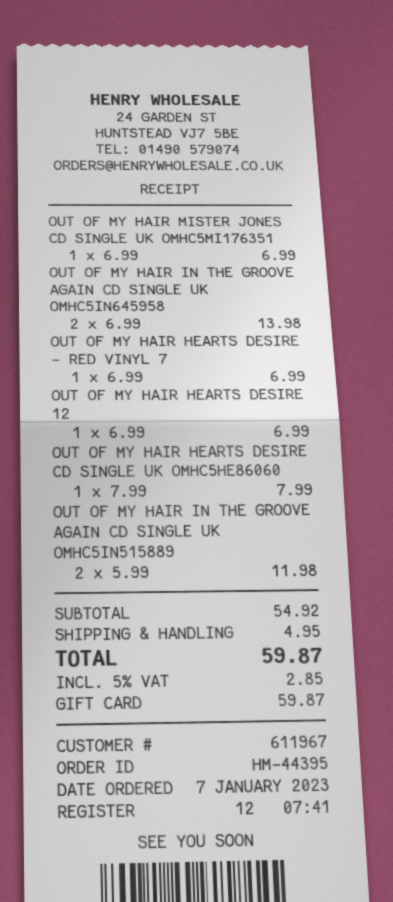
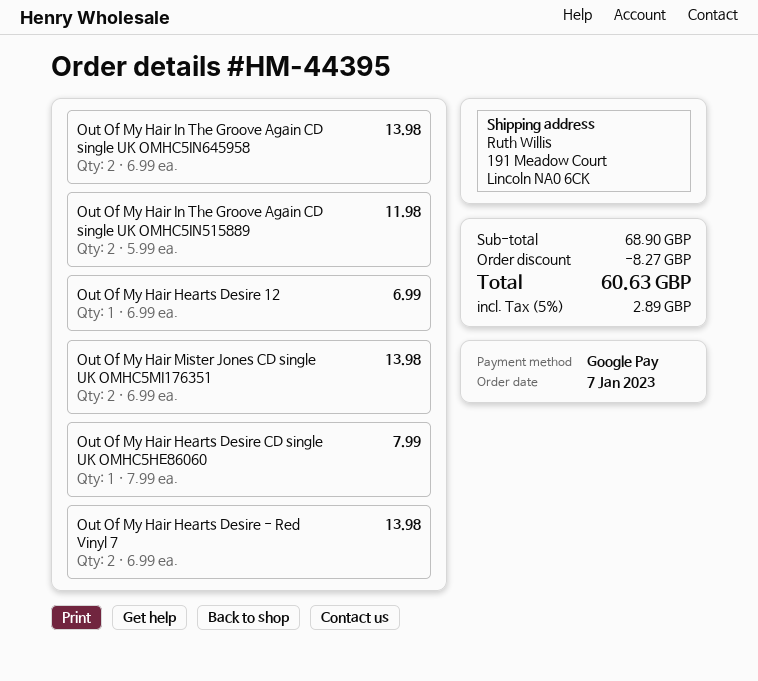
payment method: gift card -> Google Pay
OUT OF MY HAIR MISTER JONES CD SINGLE UK OMHC5MI176351: 1 x 6.99 = 6.99 -> 2 x 6.99 = 13.98
OUT OF MY HAIR HEARTS DESIRE - RED VINYL 7: 1 x 6.99 = 6.99 -> 2 x 6.99 = 13.98
subtotal: 54.92 -> 68.90
discount: none -> 8.27
shipping: 4.95 -> none
tax: 5% = 2.85 -> 5% = 2.89
total: 59.87 -> 60.63

